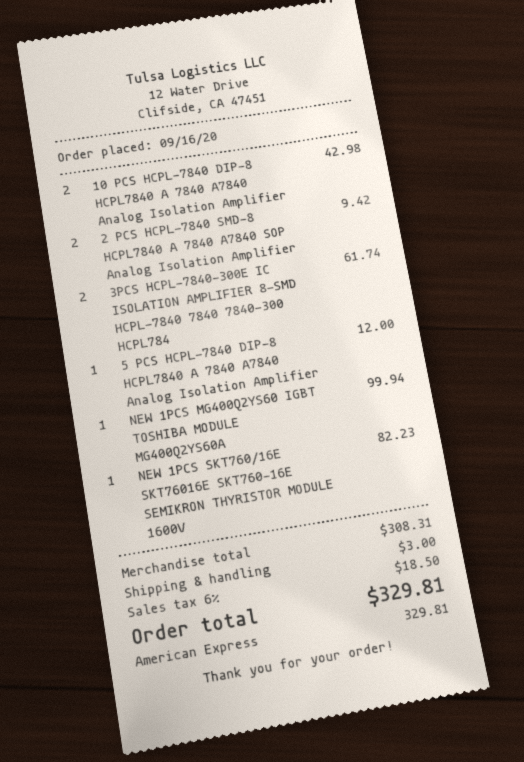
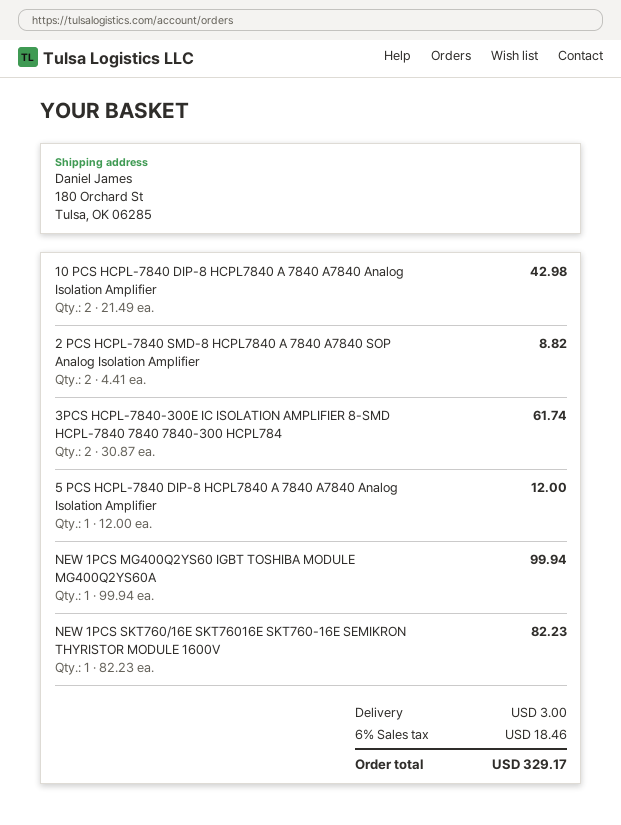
2 PCS HCPL-7840 SMD-8 HCPL7840 A 7840 A7840 SOP Analog Isolation Amplifier: 2 for 9.42 -> 2 for 8.82
tax: 6% = 18.50 -> 6% = 18.46
total: 329.81 -> 329.17

